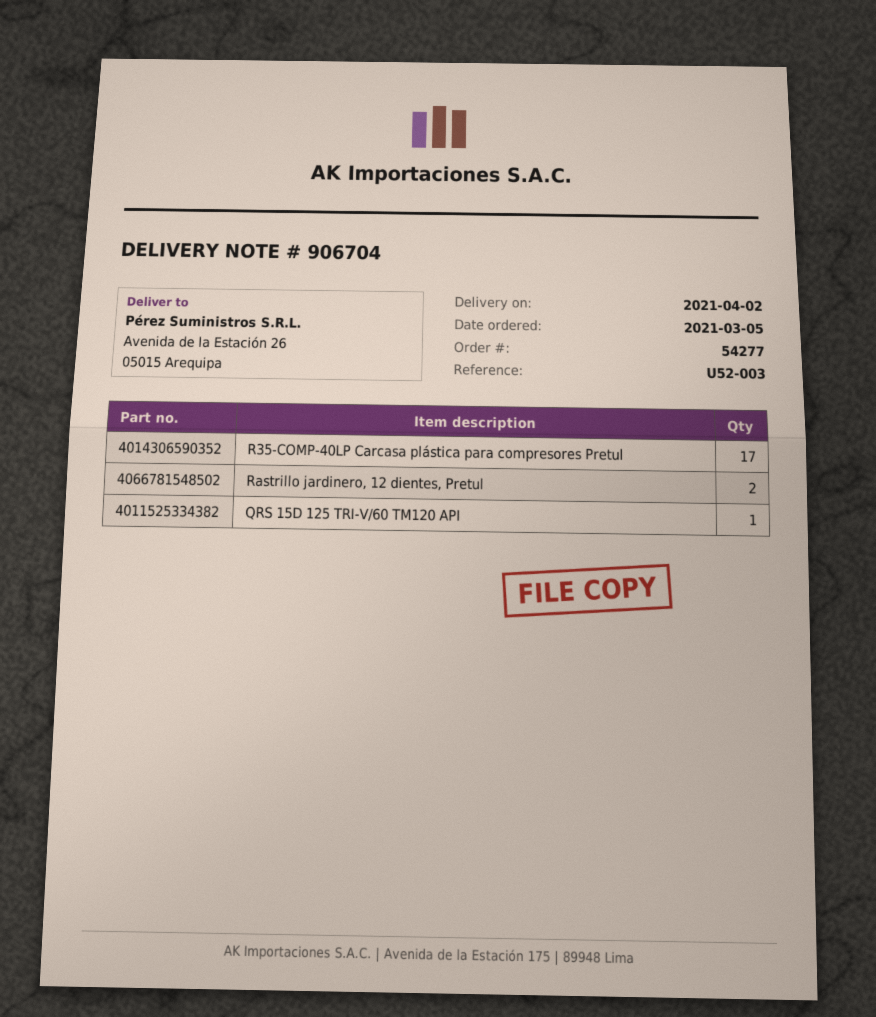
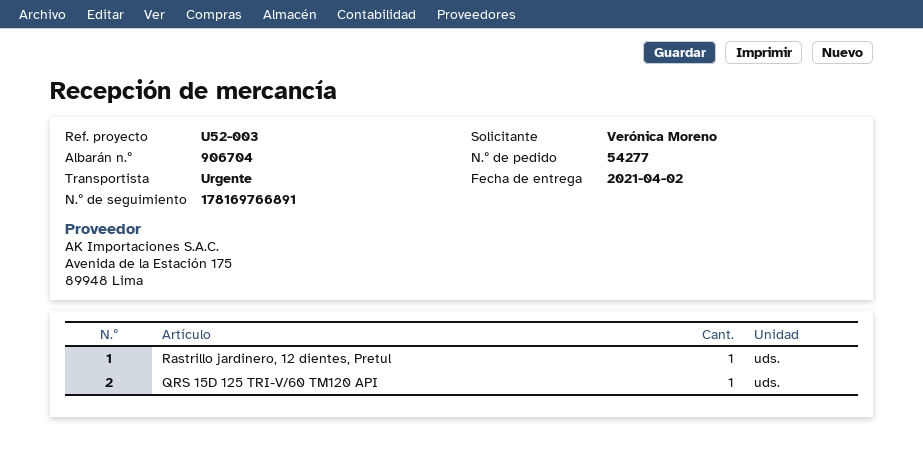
R35-COMP-40LP Carcasa plástica para compresores Pretul: 17 -> none
Rastrillo jardinero, 12 dientes, Pretul: 2 -> 1

